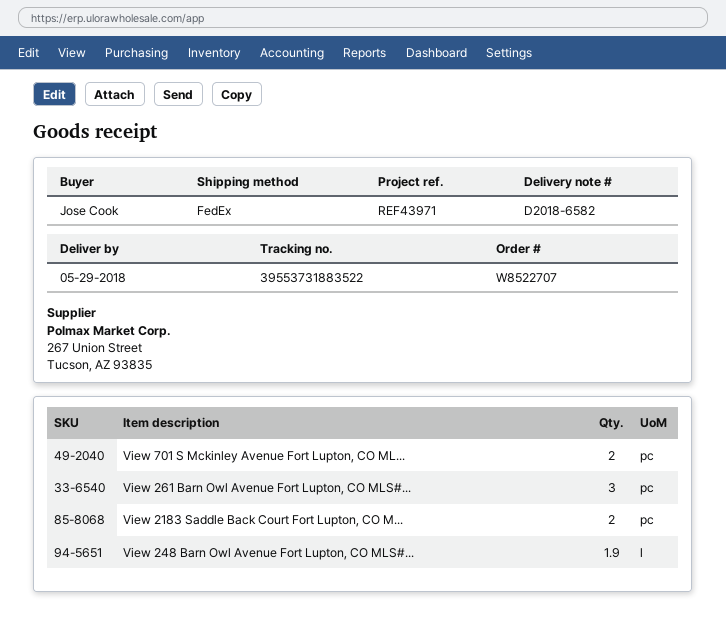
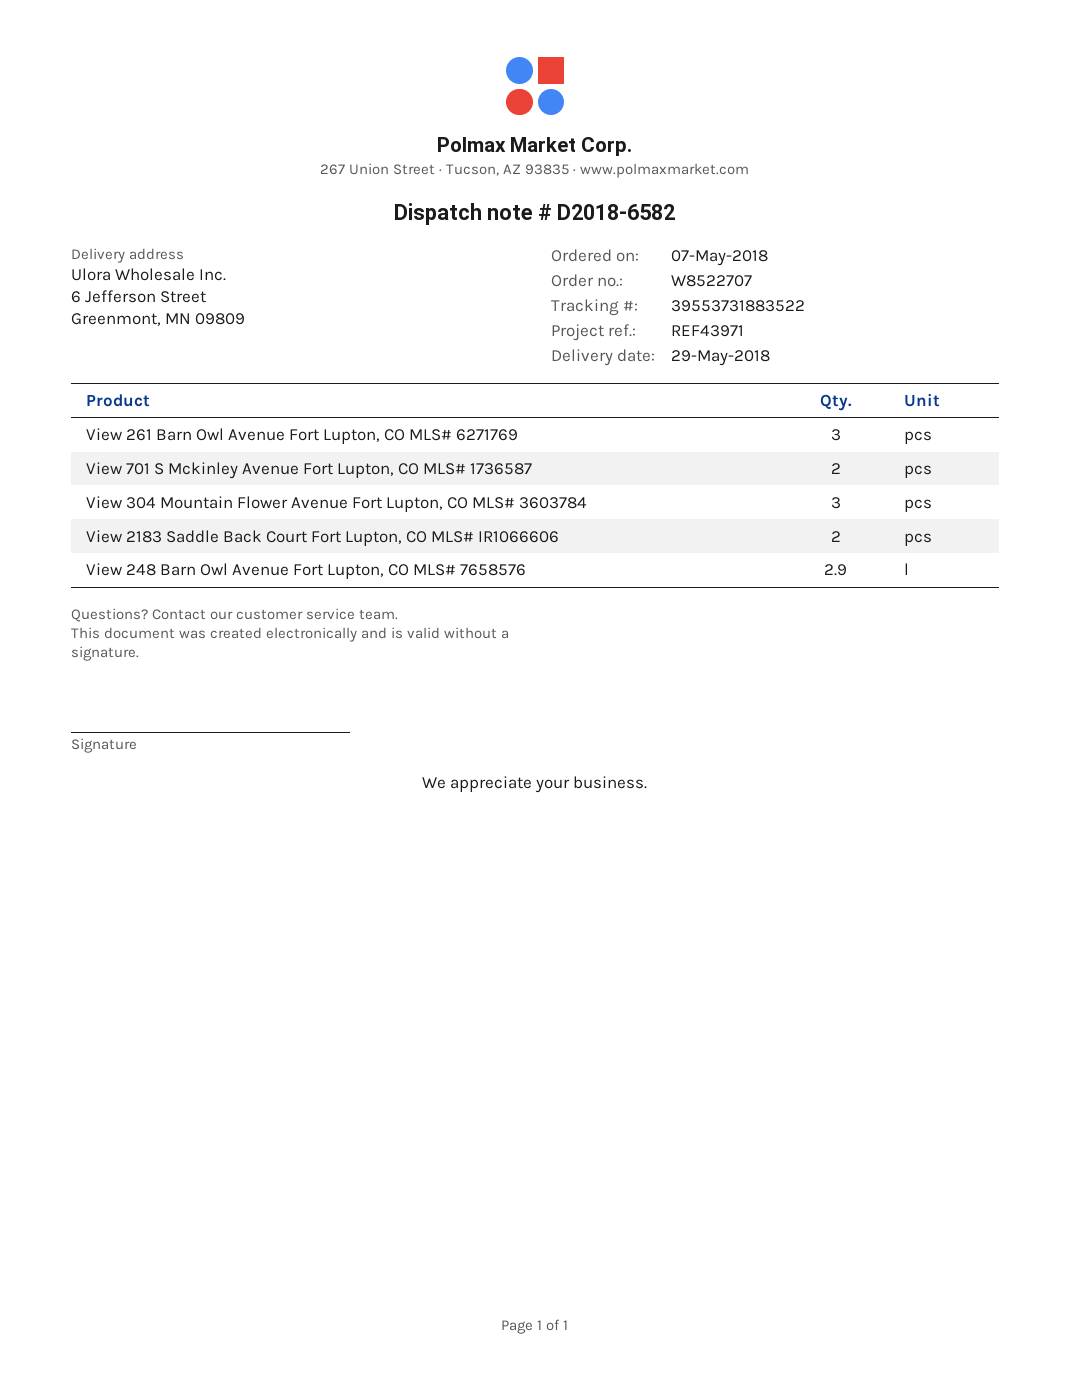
View 248 Barn Owl Avenue Fort Lupton, CO MLS#...: 1.9 -> 2.9
View 304 Mountain Flower Avenue Fort Lupton, CO MLS# 3603784: none -> 3

